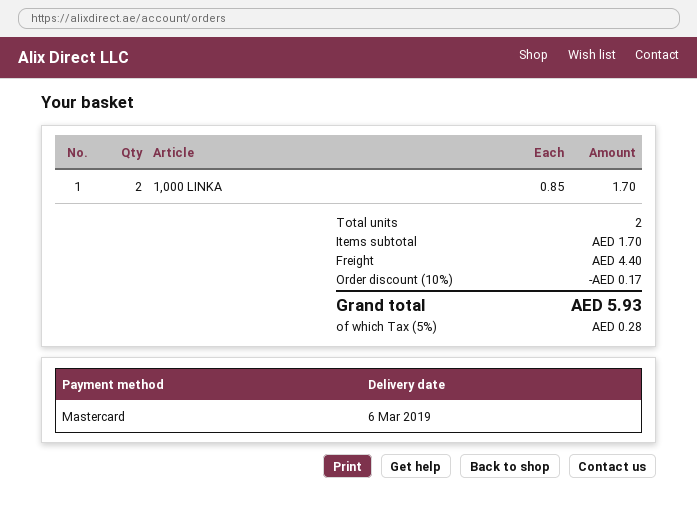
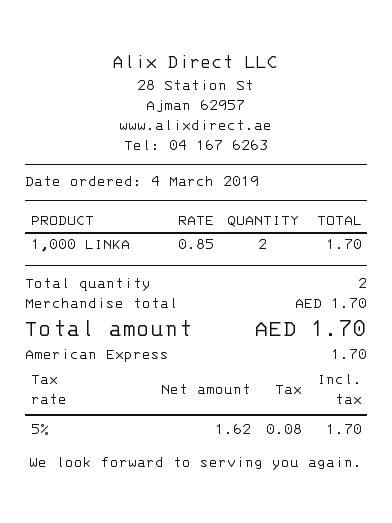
payment method: Mastercard -> American Express
discount: 10% = 0.17 -> none
shipping: 4.40 -> none
tax: 5% = 0.28 -> 5% = 0.08
total: 5.93 -> 1.70

